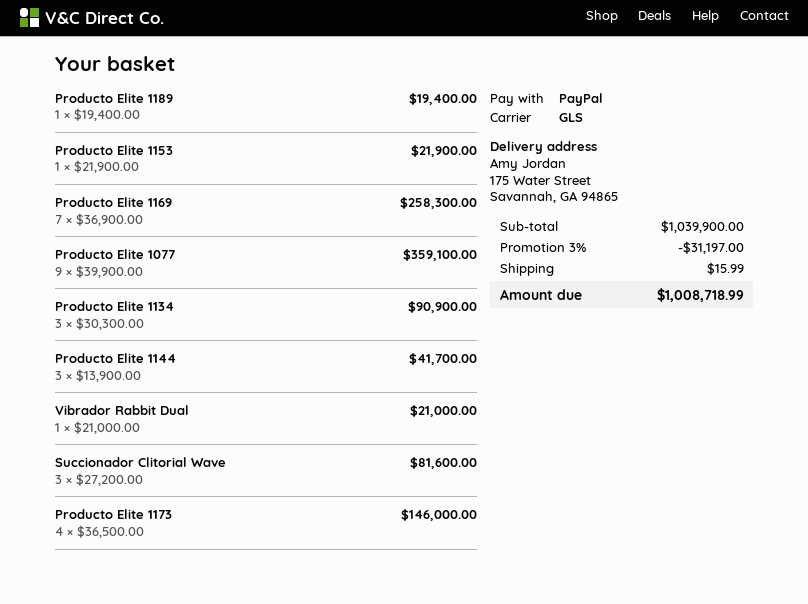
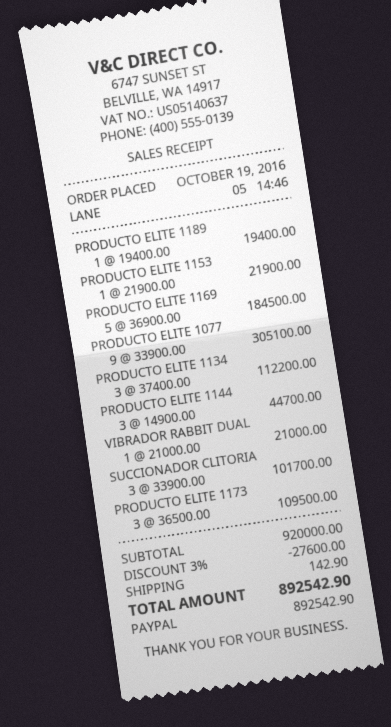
Producto Elite 1169: 7 x 36900.00 = 258300.00 -> 5 x 36900.00 = 184500.00
Producto Elite 1077: 9 x 39900.00 = 359100.00 -> 9 x 33900.00 = 305100.00
Producto Elite 1134: 3 x 30300.00 = 90900.00 -> 3 x 37400.00 = 112200.00
Producto Elite 1144: 3 x 13900.00 = 41700.00 -> 3 x 14900.00 = 44700.00
Succionador Clitorial Wave: 3 x 27200.00 = 81600.00 -> 3 x 33900.00 = 101700.00
Producto Elite 1173: 4 x 36500.00 = 146000.00 -> 3 x 36500.00 = 109500.00
subtotal: 1039900.00 -> 920000.00
discount: 3% = 31197.00 -> 3% = 27600.00
shipping: 15.99 -> 142.90
total: 1008718.99 -> 892542.90

